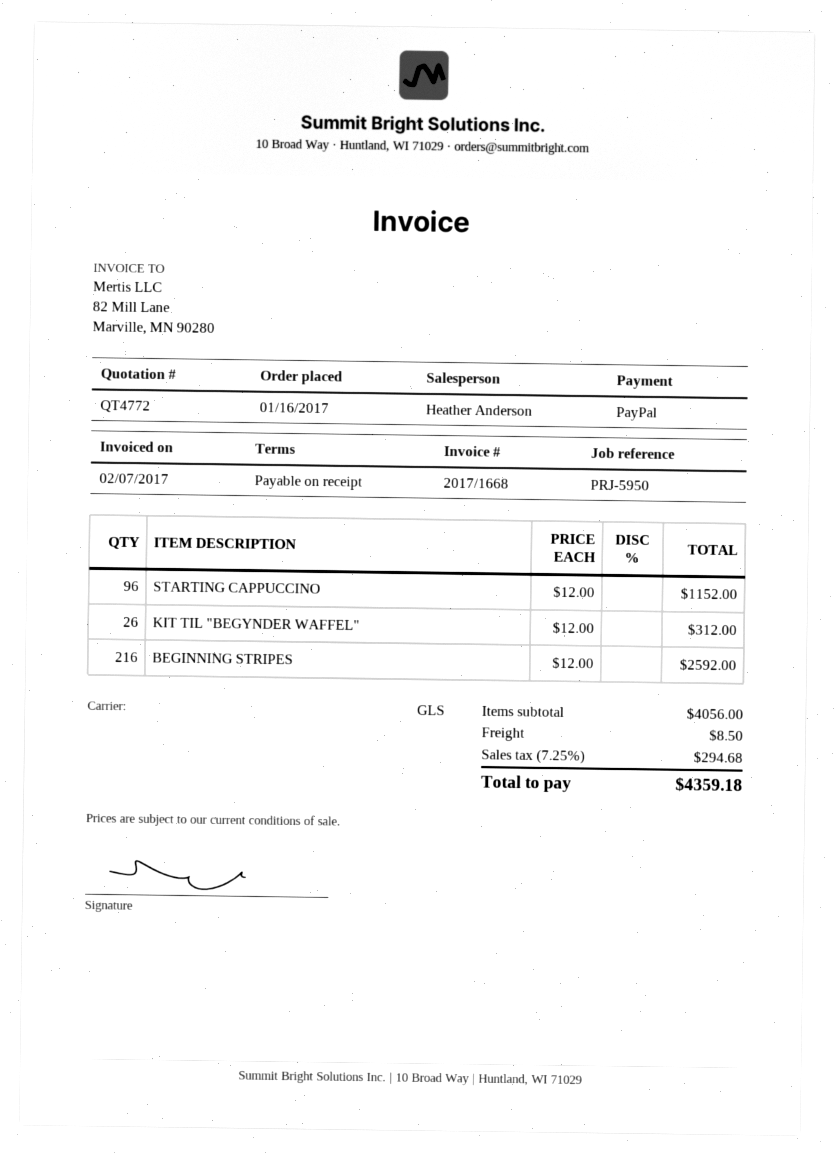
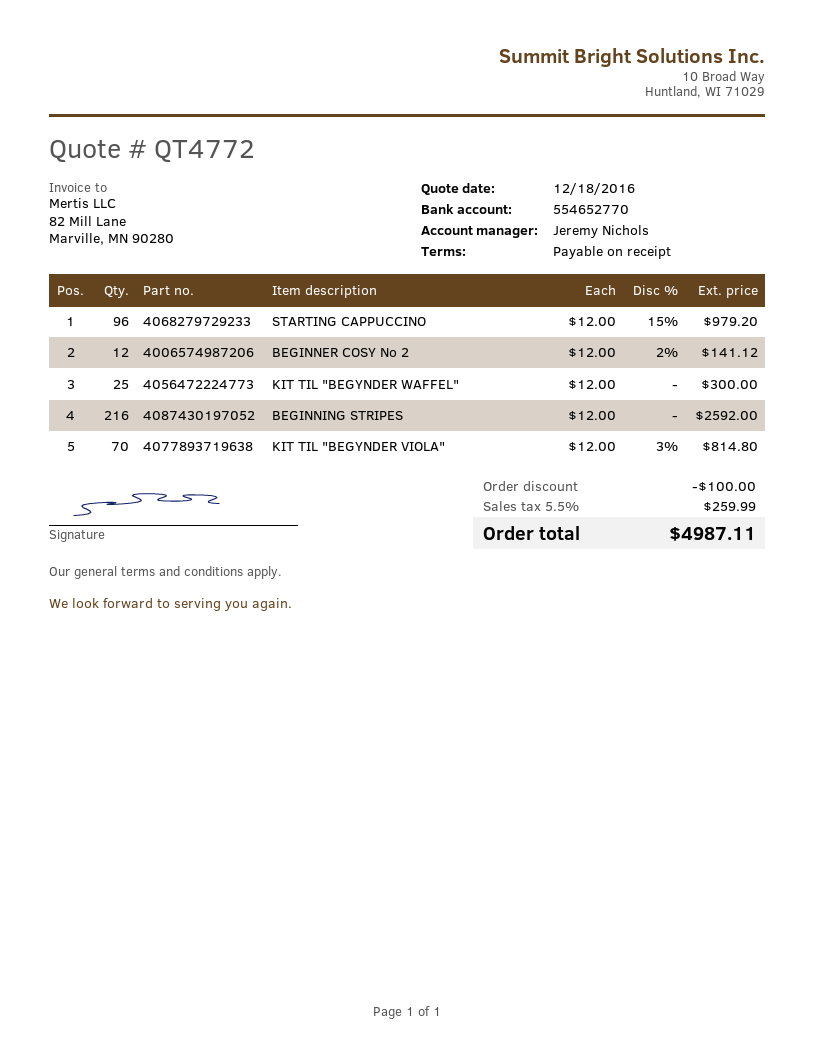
sales rep: Heather Anderson -> Jeremy Nichols
STARTING CAPPUCCINO: 96 x 12.00 = 1152.00 -> 96 x 12.00 - 15% = 979.20
KIT TIL "BEGYNDER WAFFEL": 26 x 12.00 = 312.00 -> 25 x 12.00 = 300.00
BEGINNER COSY No 2: none -> 12 x 12.00 - 2% = 141.12
KIT TIL "BEGYNDER VIOLA": none -> 70 x 12.00 - 3% = 814.80
discount: none -> 100.00
shipping: 8.50 -> none
tax: 7.25% = 294.68 -> 5.5% = 259.99
total: 4359.18 -> 4987.11

